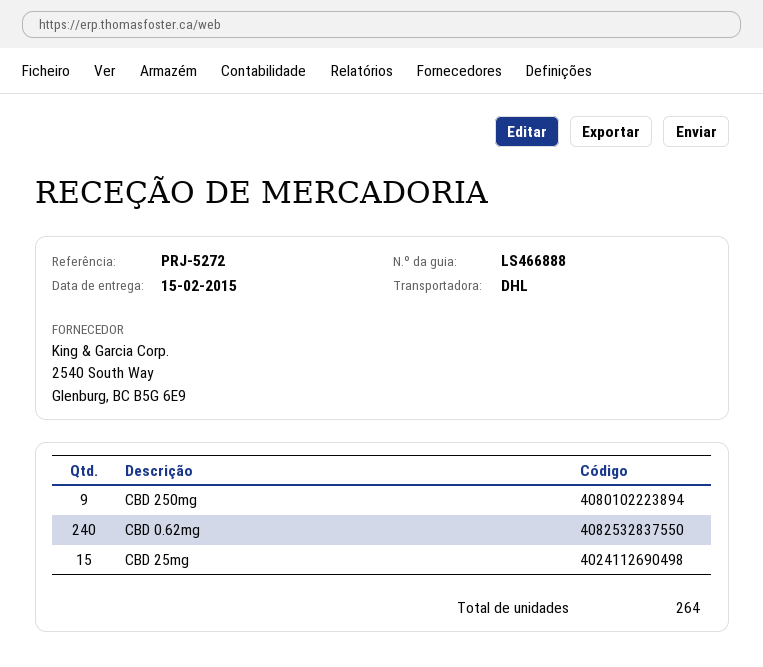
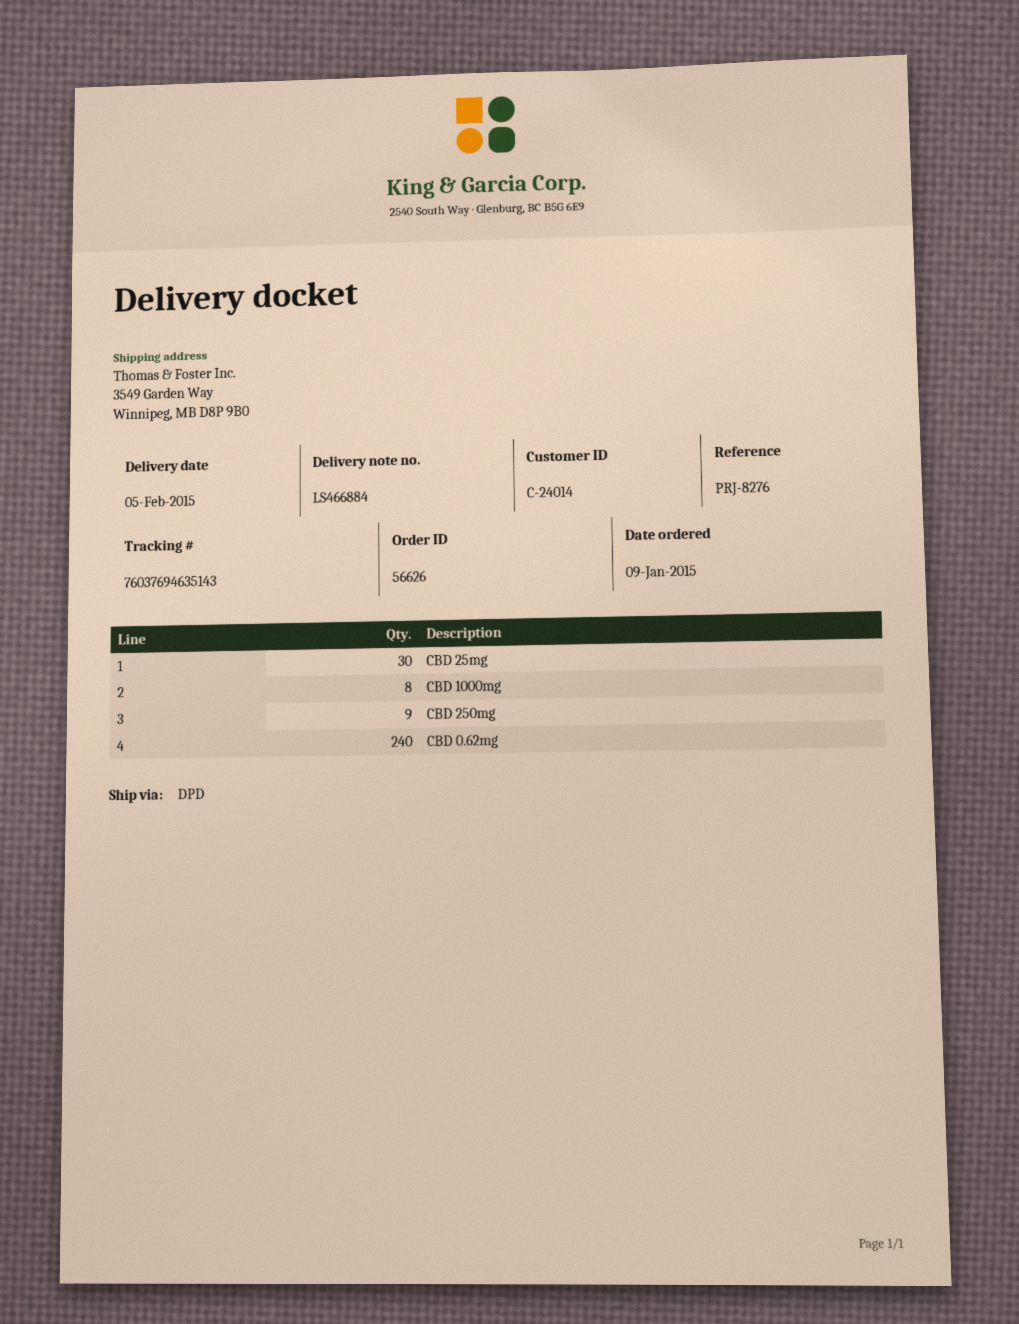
delivery note number: LS466888 -> LS466884
delivery date: 2015-02-15 -> 2015-02-05
reference: PRJ-5272 -> PRJ-8276
shipping method: DHL -> DPD
CBD 25mg: 15 -> 30
CBD 1000mg: none -> 8

